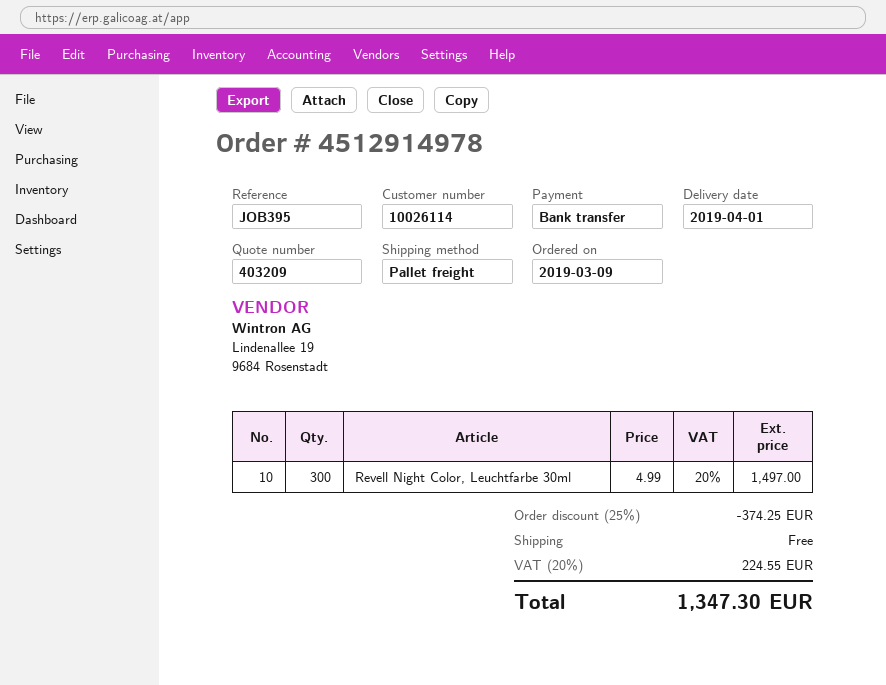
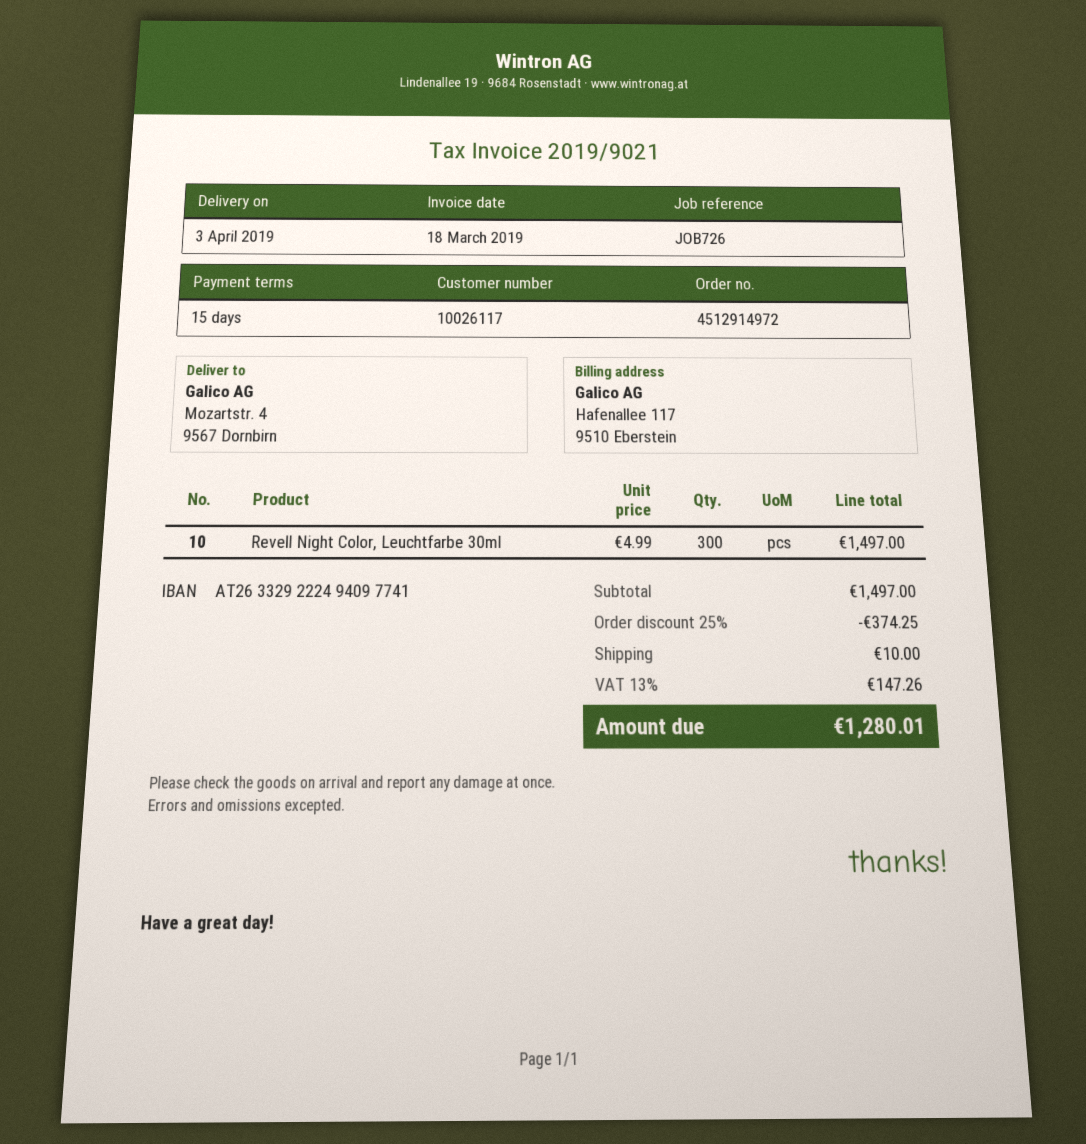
order number: 4512914978 -> 4512914972
delivery date: 2019-04-01 -> 2019-04-03
customer number: 10026114 -> 10026117
reference: JOB395 -> JOB726
shipping: 0.00 -> 10.00
tax: 20% = 224.55 -> 13% = 147.26
total: 1347.30 -> 1280.01

